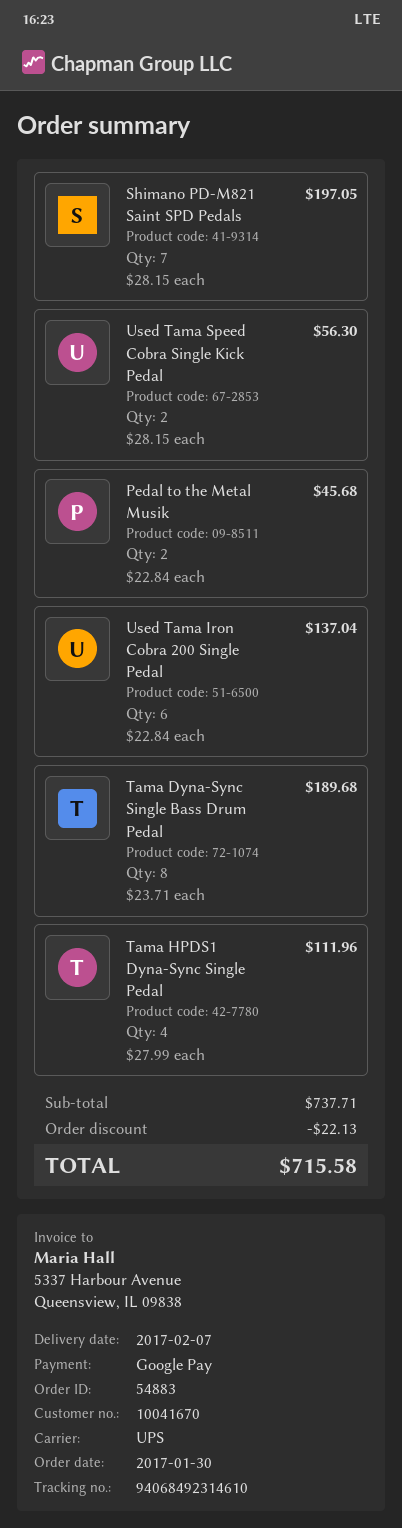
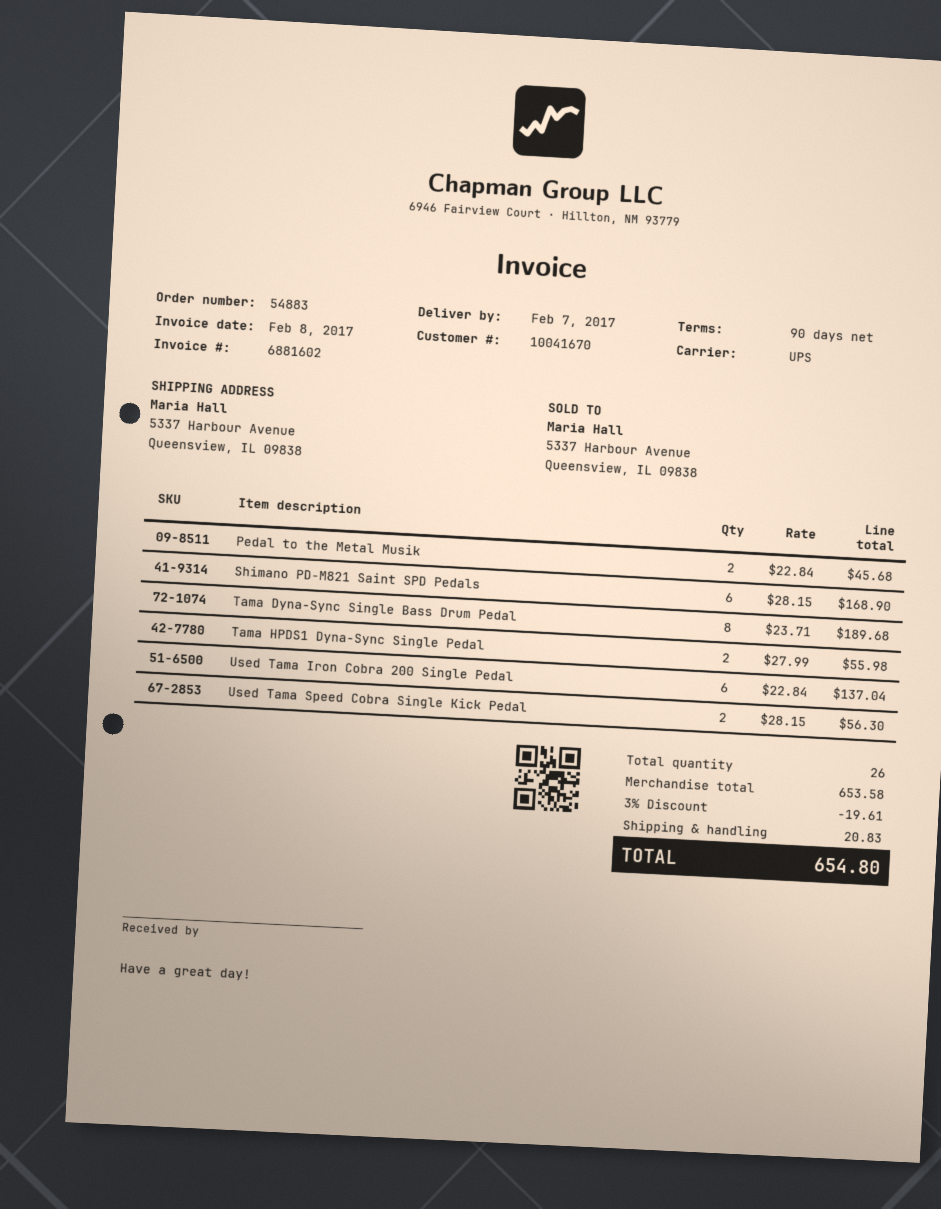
Shimano PD-M821 Saint SPD Pedals: 7 x 28.15 = 197.05 -> 6 x 28.15 = 168.90
Tama HPDS1 Dyna-Sync Single Pedal: 4 x 27.99 = 111.96 -> 2 x 27.99 = 55.98
subtotal: 737.71 -> 653.58
discount: 22.13 -> 19.61
shipping: none -> 20.83
total: 715.58 -> 654.80

